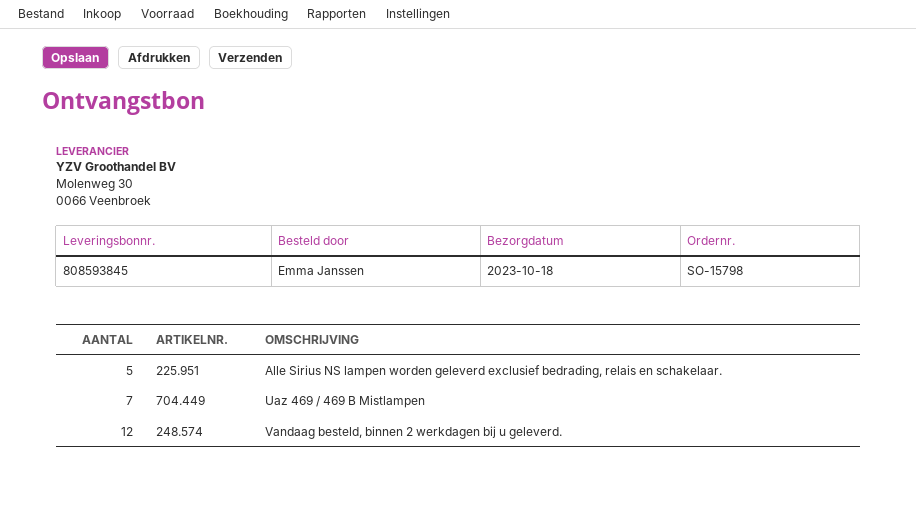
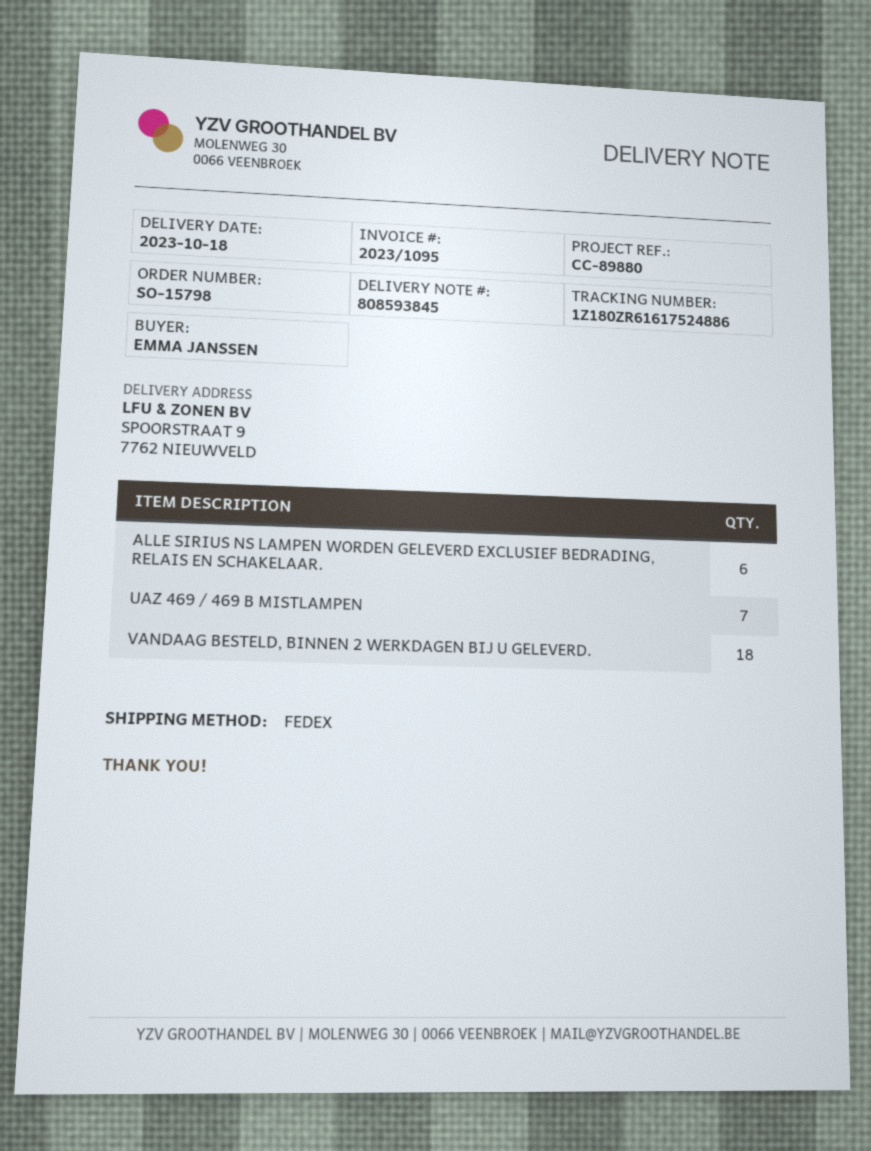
Alle Sirius NS lampen worden geleverd exclusief bedrading, relais en schakelaar.: 5 -> 6
Vandaag besteld, binnen 2 werkdagen bij u geleverd.: 12 -> 18

